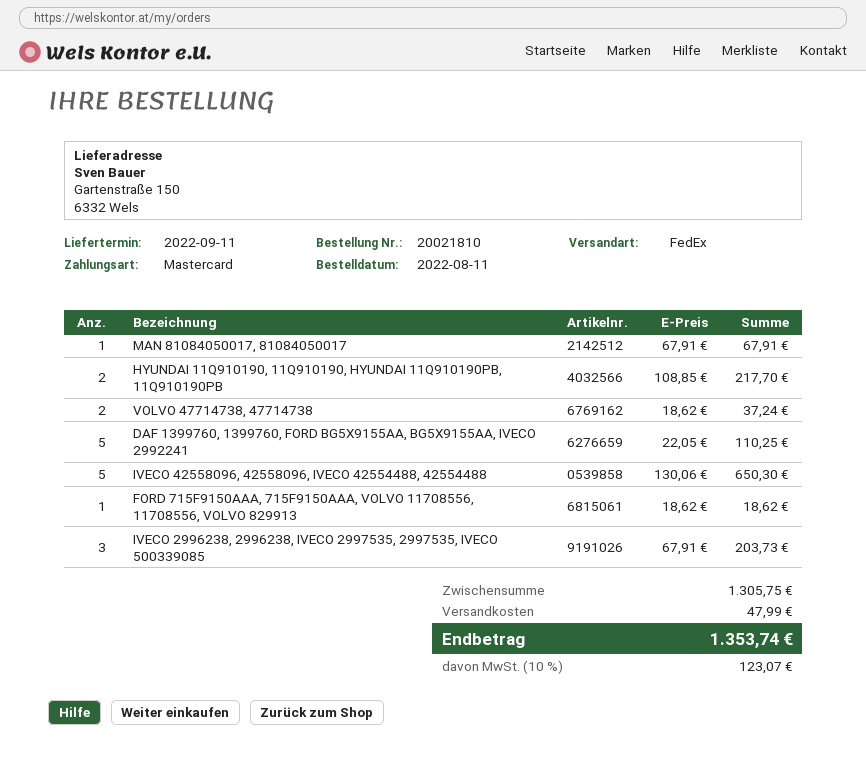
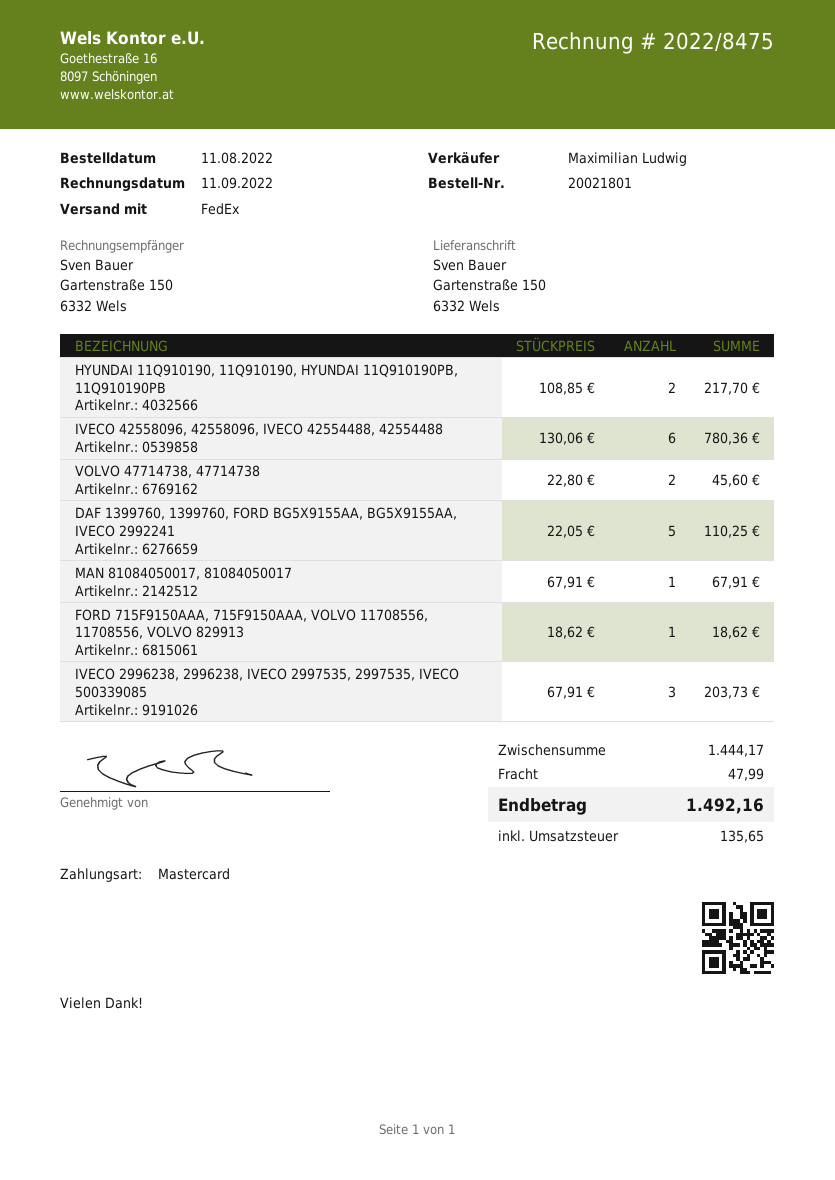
order number: 20021810 -> 20021801
VOLVO 47714738, 47714738: 2 x 18.62 = 37.24 -> 2 x 22.80 = 45.60
IVECO 42558096, 42558096, IVECO 42554488, 42554488: 5 x 130.06 = 650.30 -> 6 x 130.06 = 780.36
subtotal: 1305.75 -> 1444.17
tax: 123.07 -> 135.65
total: 1353.74 -> 1492.16

